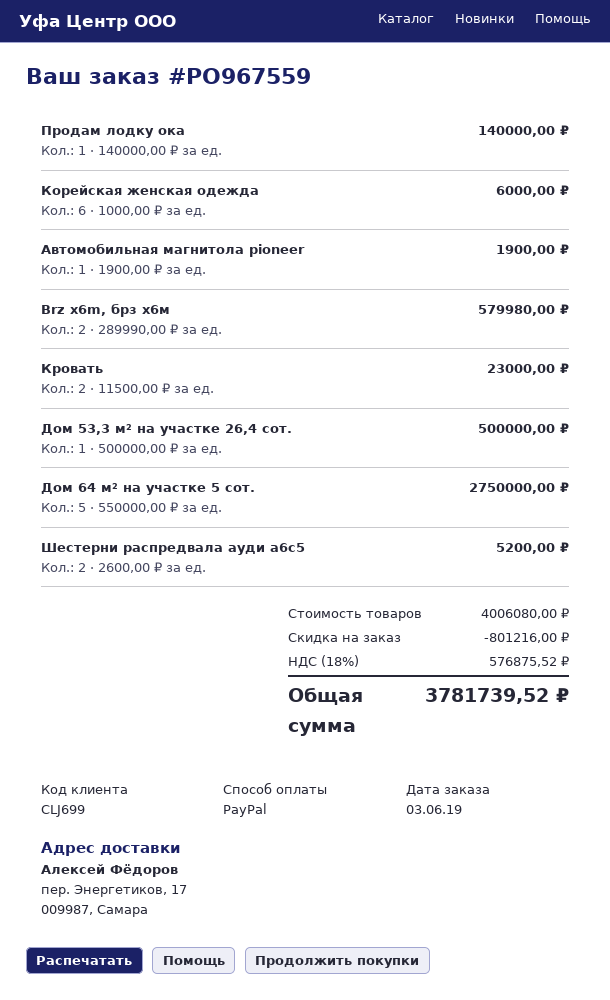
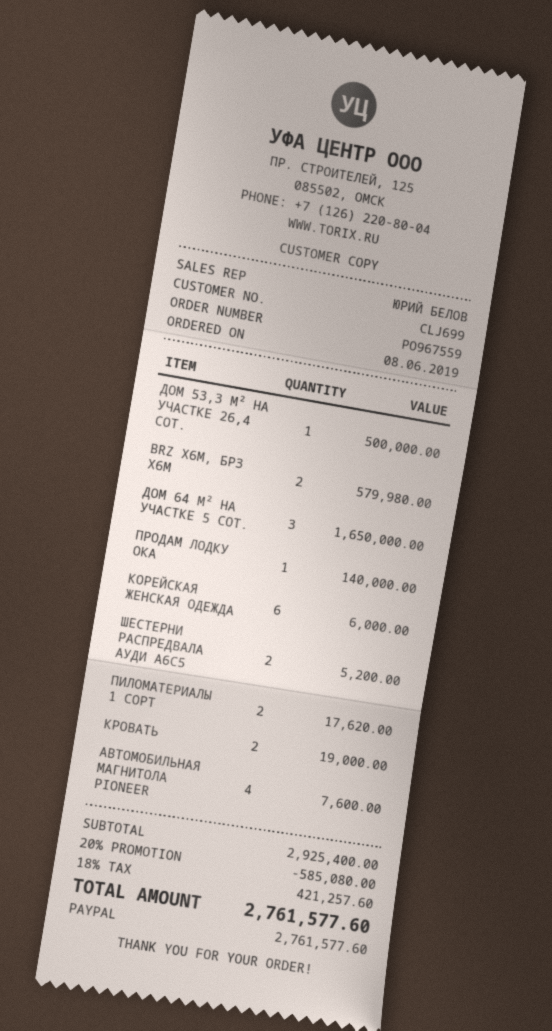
order date: 2019-06-03 -> 2019-06-08
Автомобильная магнитола pioneer: 1 for 1900.00 -> 4 for 7600.00
Кровать: 2 for 23000.00 -> 2 for 19000.00
Дом 64 м² на участке 5 сот.: 5 for 2750000.00 -> 3 for 1650000.00
ПИЛОМАТЕРИАЛЫ 1 СОРТ: none -> 2 for 17620.00
subtotal: 4006080.00 -> 2925400.00
discount: 801216.00 -> 585080.00
tax: 18% = 576875.52 -> 18% = 421257.60
total: 3781739.52 -> 2761577.60

